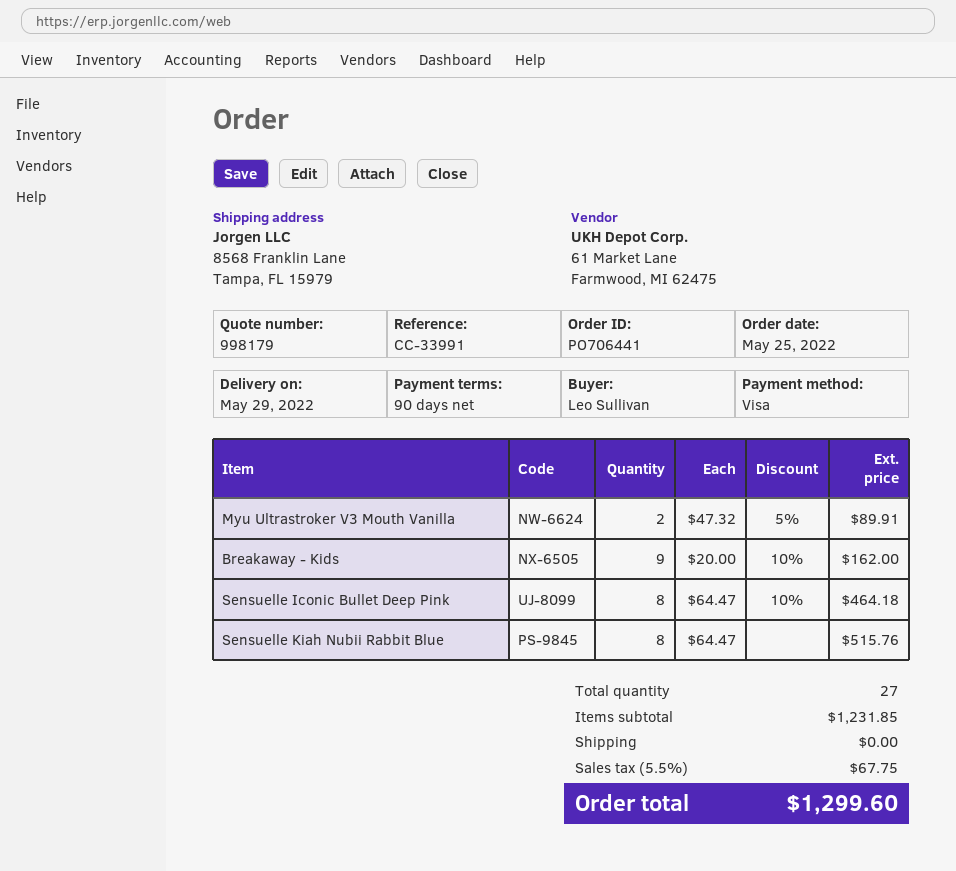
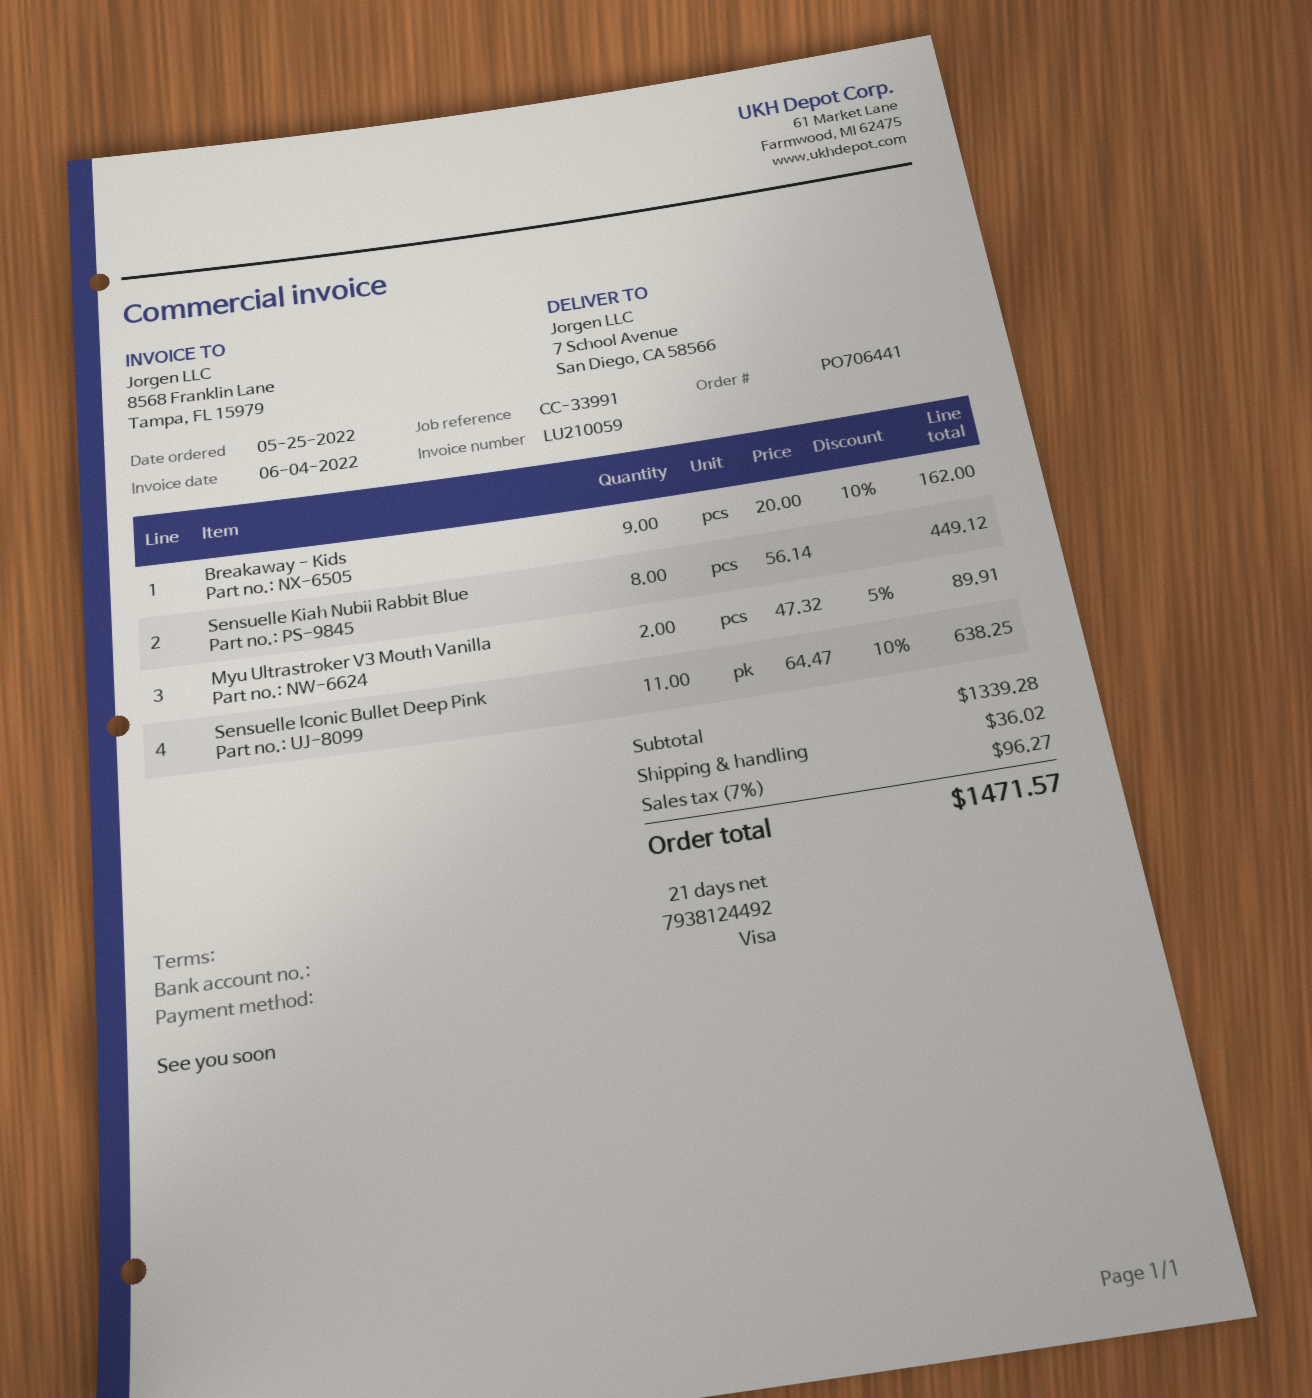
payment terms: 90 days -> 21 days
ship to: 8568 Franklin Lane, Tampa, FL 15979 -> 7 School Avenue, San Diego, CA 58566
Sensuelle Iconic Bullet Deep Pink: 8 x 64.47 - 10% = 464.18 -> 11 x 64.47 - 10% = 638.25
Sensuelle Kiah Nubii Rabbit Blue: 8 x 64.47 = 515.76 -> 8 x 56.14 = 449.12
subtotal: 1231.85 -> 1339.28
shipping: 0.00 -> 36.02
tax: 5.5% = 67.75 -> 7% = 96.27
total: 1299.60 -> 1471.57

